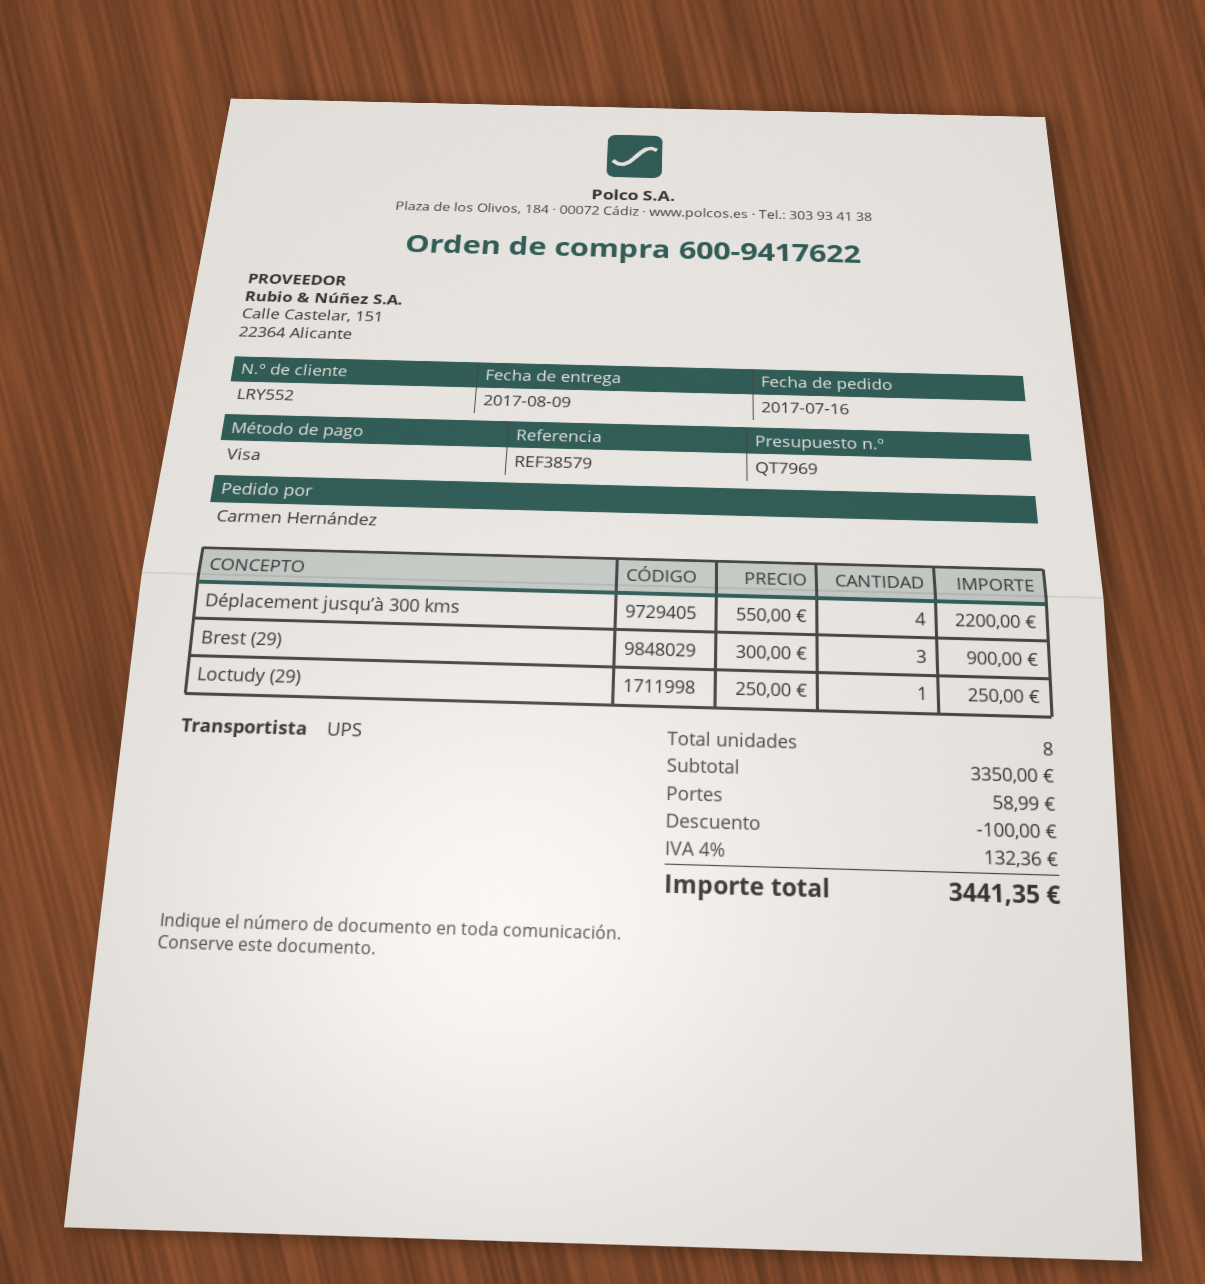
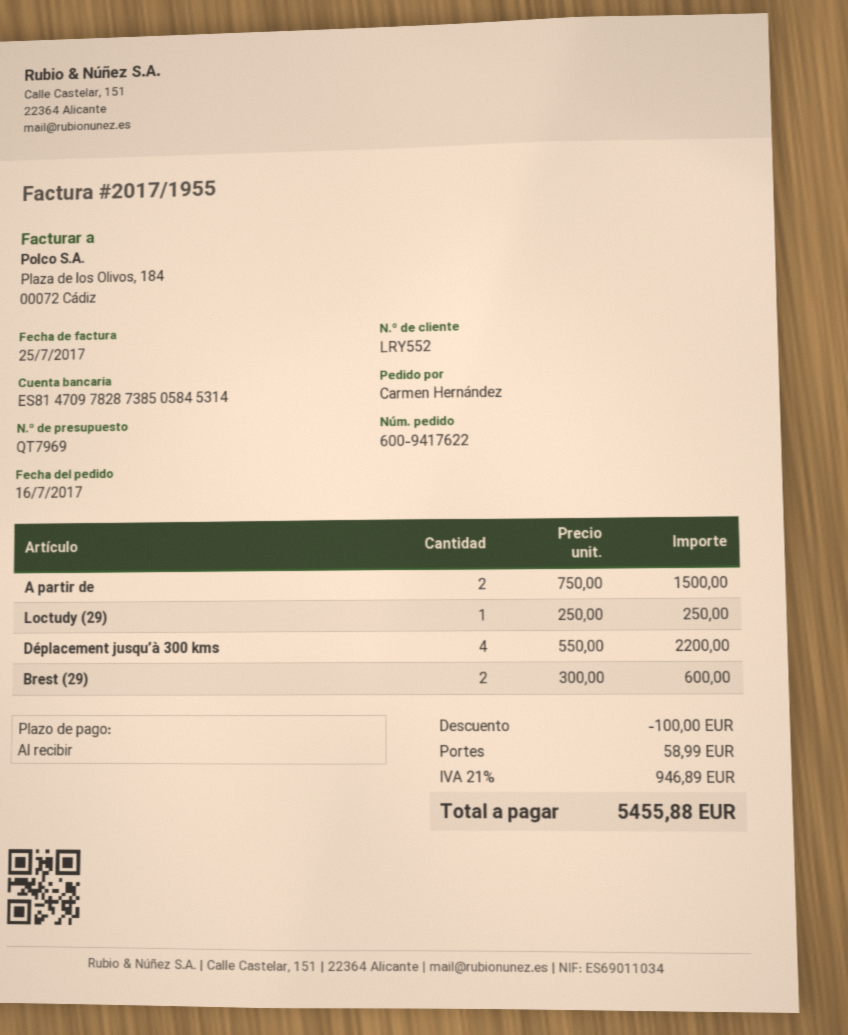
Brest (29): 3 x 300.00 = 900.00 -> 2 x 300.00 = 600.00
A partir de: none -> 2 x 750.00 = 1500.00
tax: 4% = 132.36 -> 21% = 946.89
total: 3441.35 -> 5455.88

